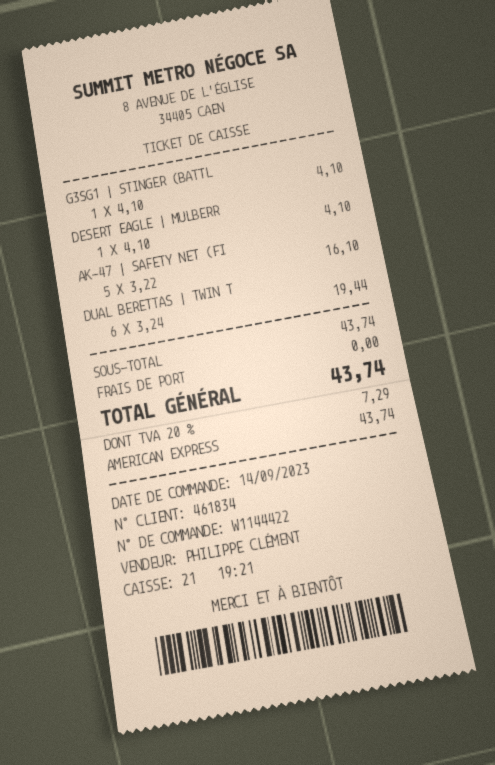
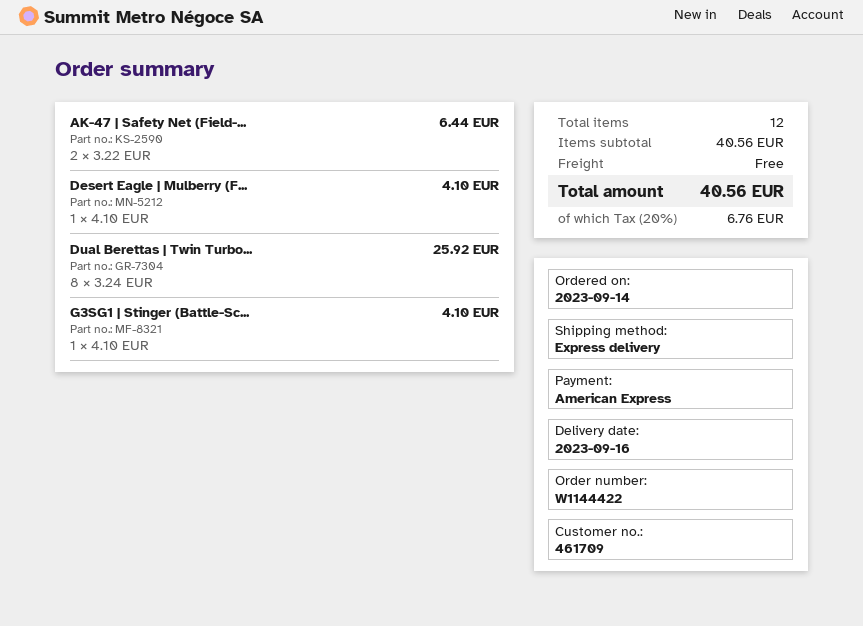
customer number: 461834 -> 461709
AK-47 | SAFETY NET (FI: 5 x 3.22 = 16.10 -> 2 x 3.22 = 6.44
DUAL BERETTAS | TWIN T: 6 x 3.24 = 19.44 -> 8 x 3.24 = 25.92
subtotal: 43.74 -> 40.56
tax: 20% = 7.29 -> 20% = 6.76
total: 43.74 -> 40.56

